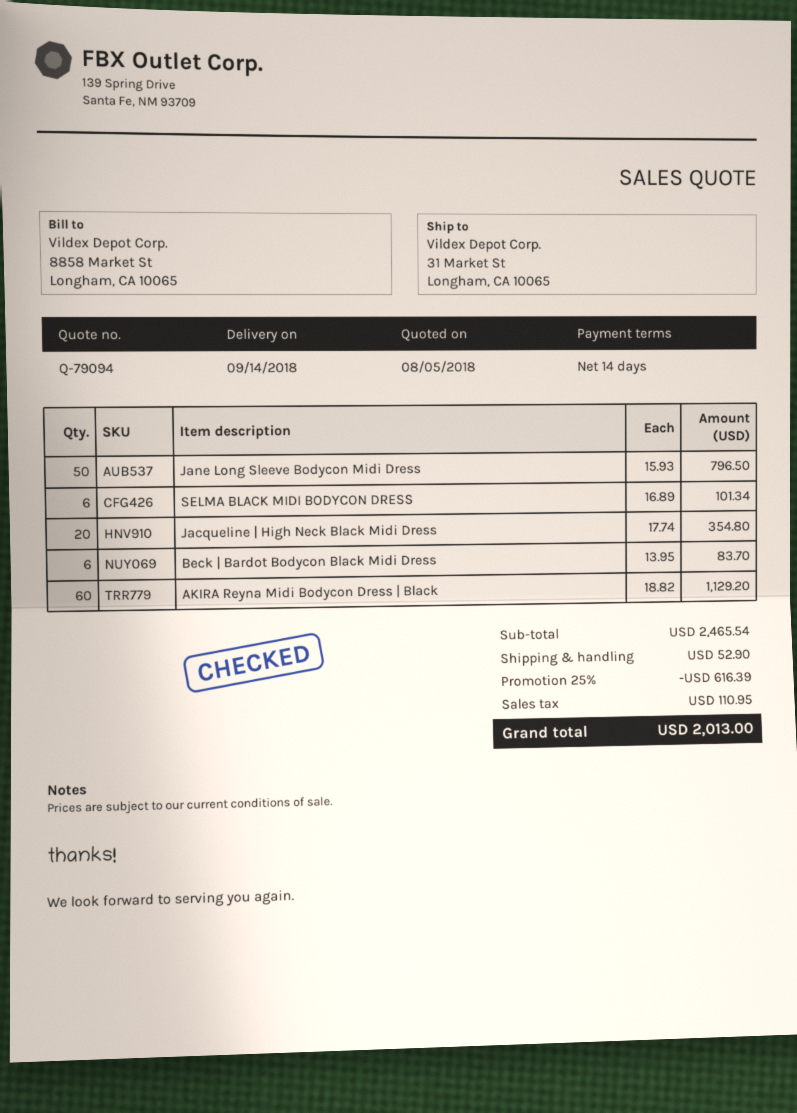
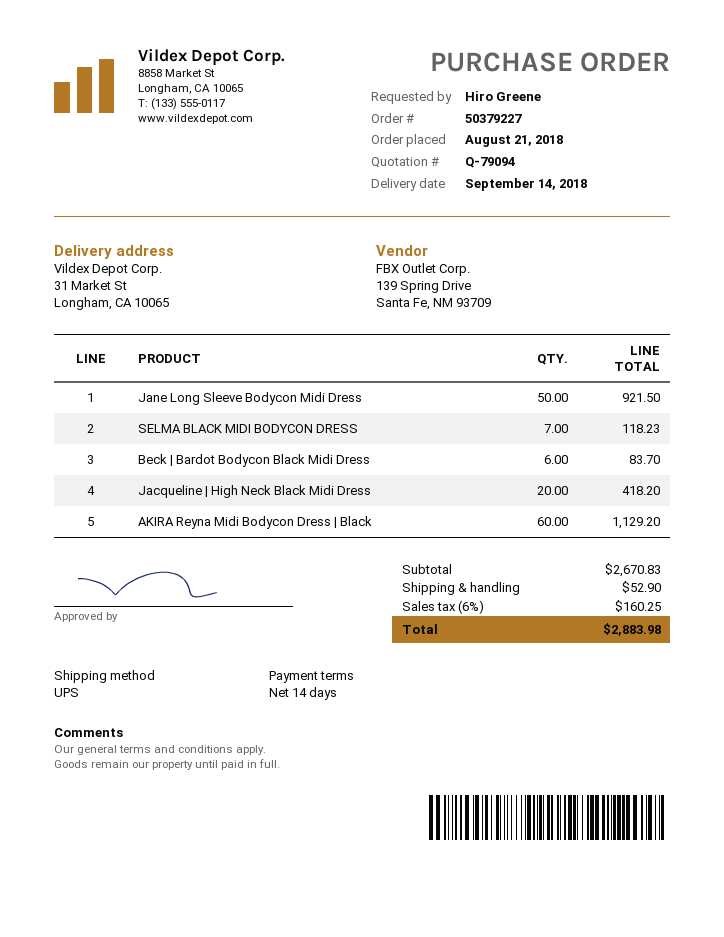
Jane Long Sleeve Bodycon Midi Dress: 50 for 796.50 -> 50 for 921.50
SELMA BLACK MIDI BODYCON DRESS: 6 for 101.34 -> 7 for 118.23
Jacqueline | High Neck Black Midi Dress: 20 for 354.80 -> 20 for 418.20
subtotal: 2465.54 -> 2670.83
discount: 25% = 616.39 -> none
tax: 110.95 -> 160.25
total: 2013.00 -> 2883.98

